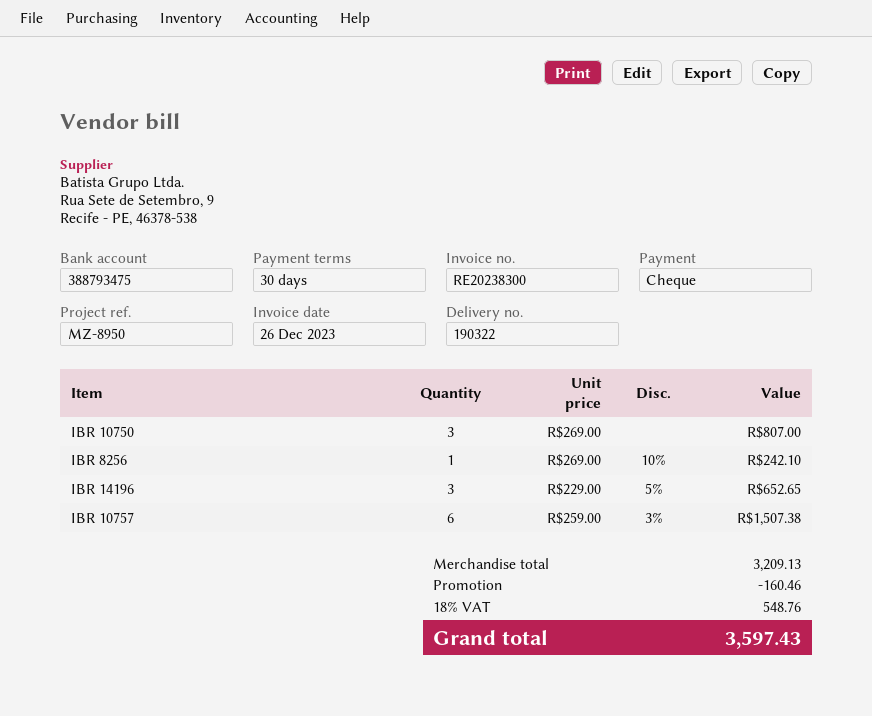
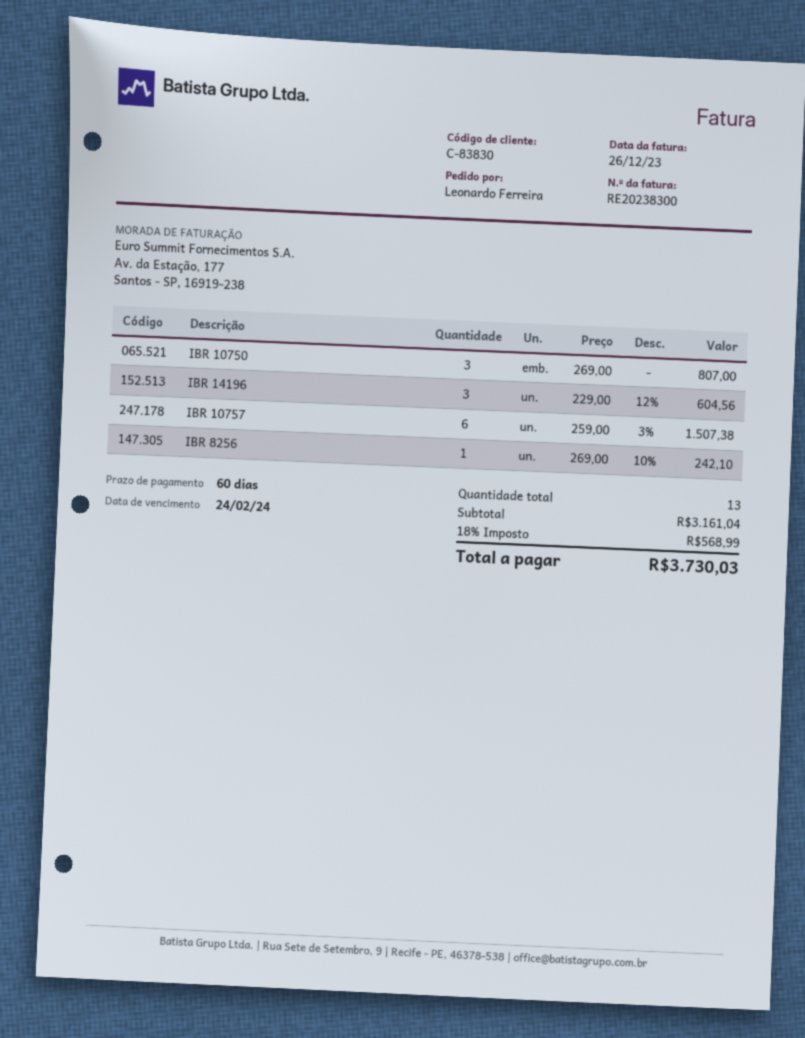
payment terms: 30 days -> 60 days
IBR 14196: 3 x 229.00 - 5% = 652.65 -> 3 x 229.00 - 12% = 604.56
subtotal: 3209.13 -> 3161.04
discount: 160.46 -> none
tax: 18% = 548.76 -> 18% = 568.99
total: 3597.43 -> 3730.03

